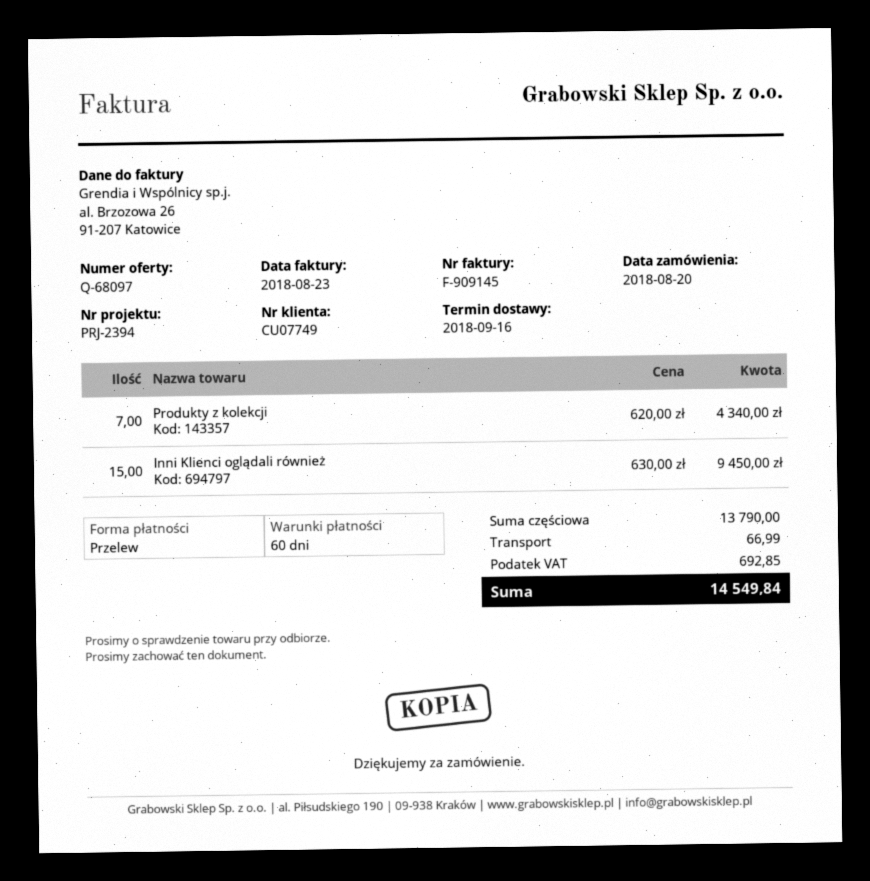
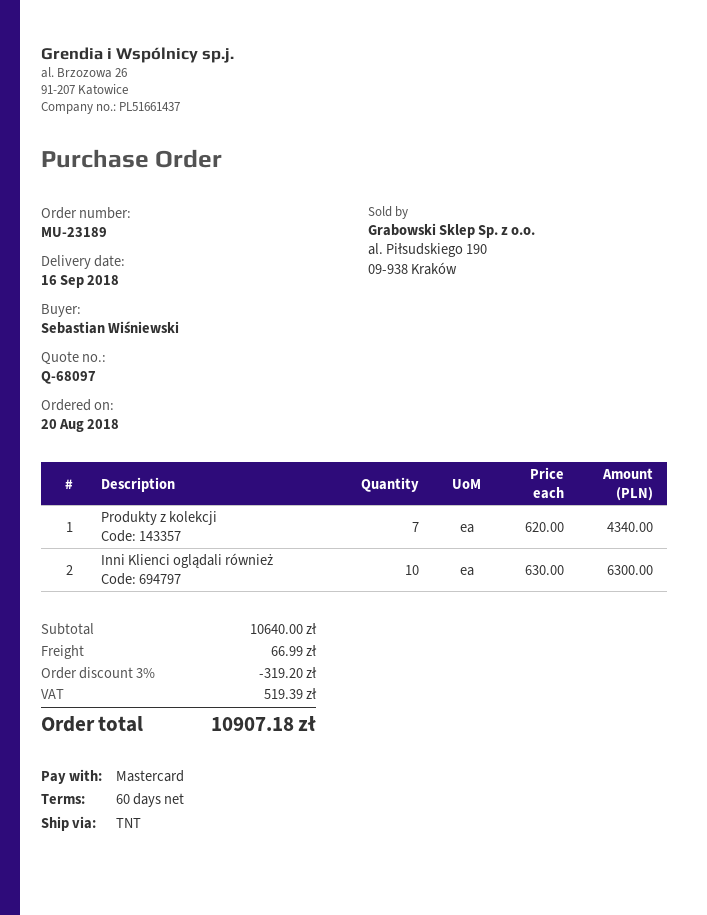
payment method: bank transfer -> Mastercard
Inni Klienci oglądali również: 15 x 630.00 = 9450.00 -> 10 x 630.00 = 6300.00
subtotal: 13790.00 -> 10640.00
discount: none -> 3% = 319.20
tax: 692.85 -> 519.39
total: 14549.84 -> 10907.18

